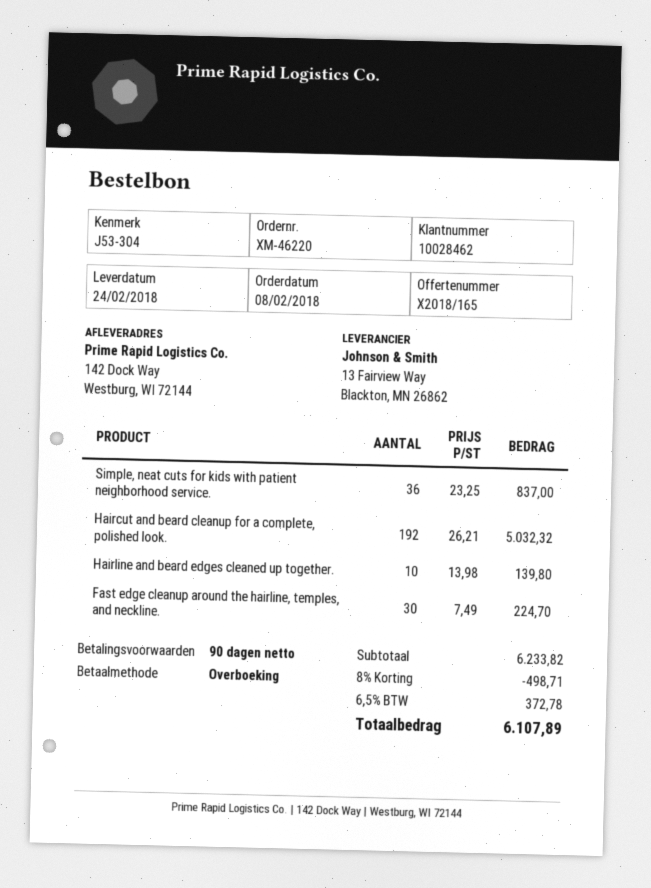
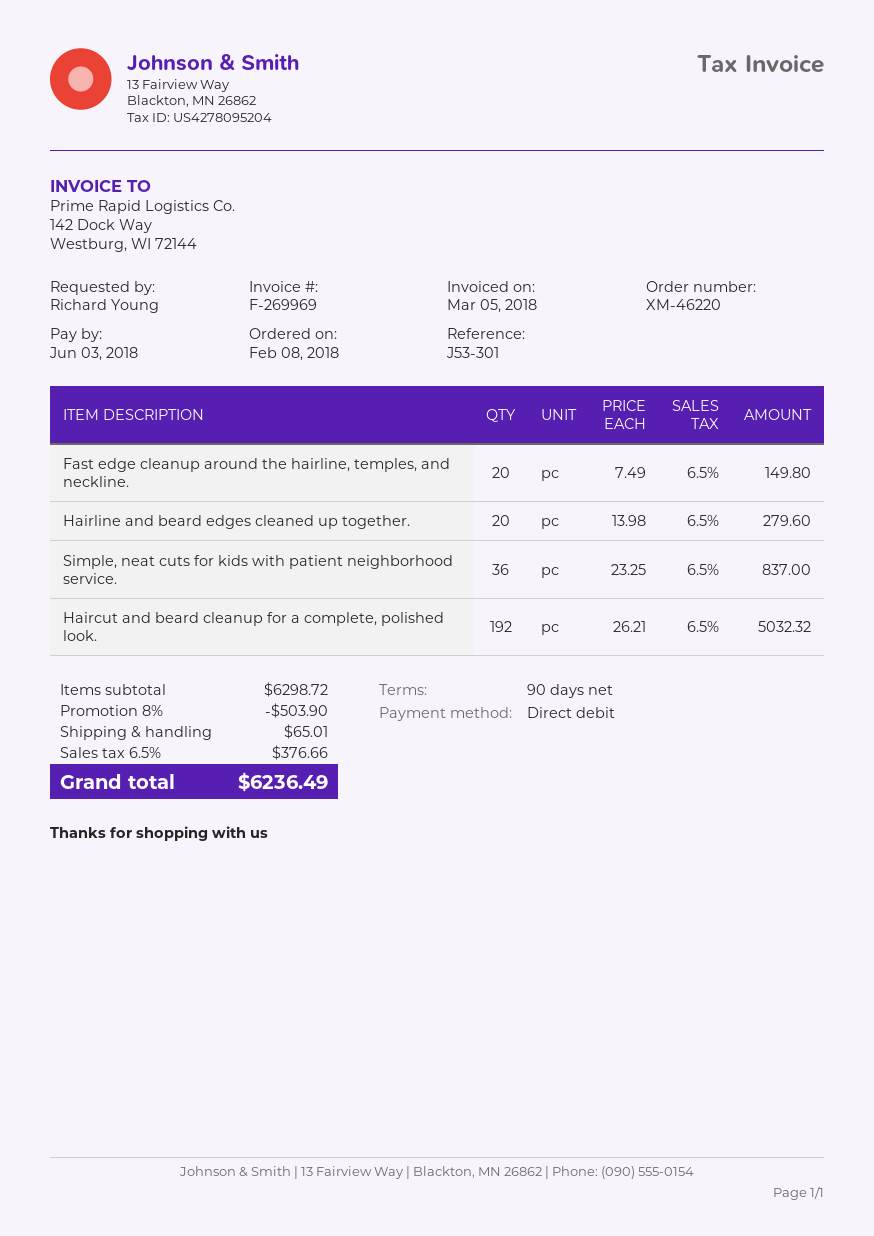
reference: J53-304 -> J53-301
payment method: bank transfer -> direct debit
Hairline and beard edges cleaned up together.: 10 x 13.98 = 139.80 -> 20 x 13.98 = 279.60
Fast edge cleanup around the hairline, temples, and neckline.: 30 x 7.49 = 224.70 -> 20 x 7.49 = 149.80
subtotal: 6233.82 -> 6298.72
discount: 8% = 498.71 -> 8% = 503.90
shipping: none -> 65.01
tax: 6.5% = 372.78 -> 6.5% = 376.66
total: 6107.89 -> 6236.49

